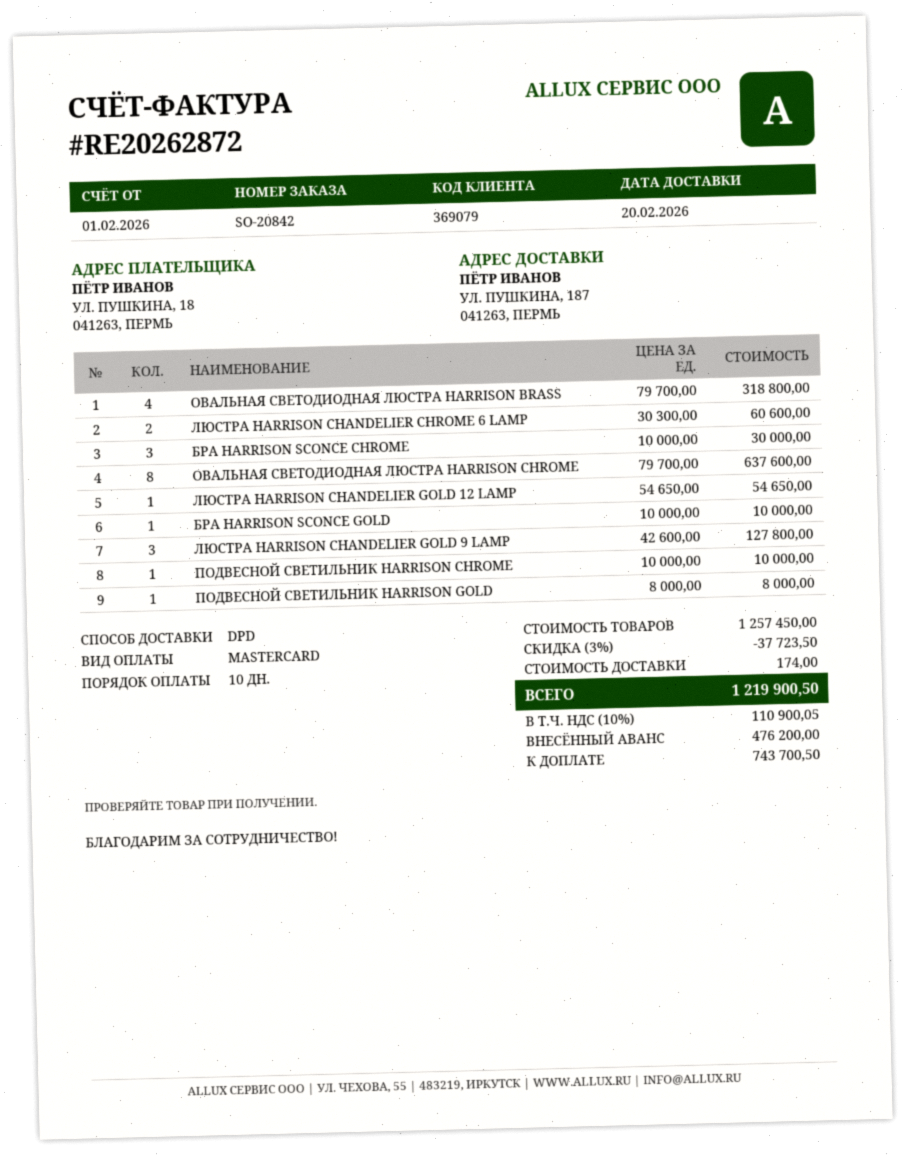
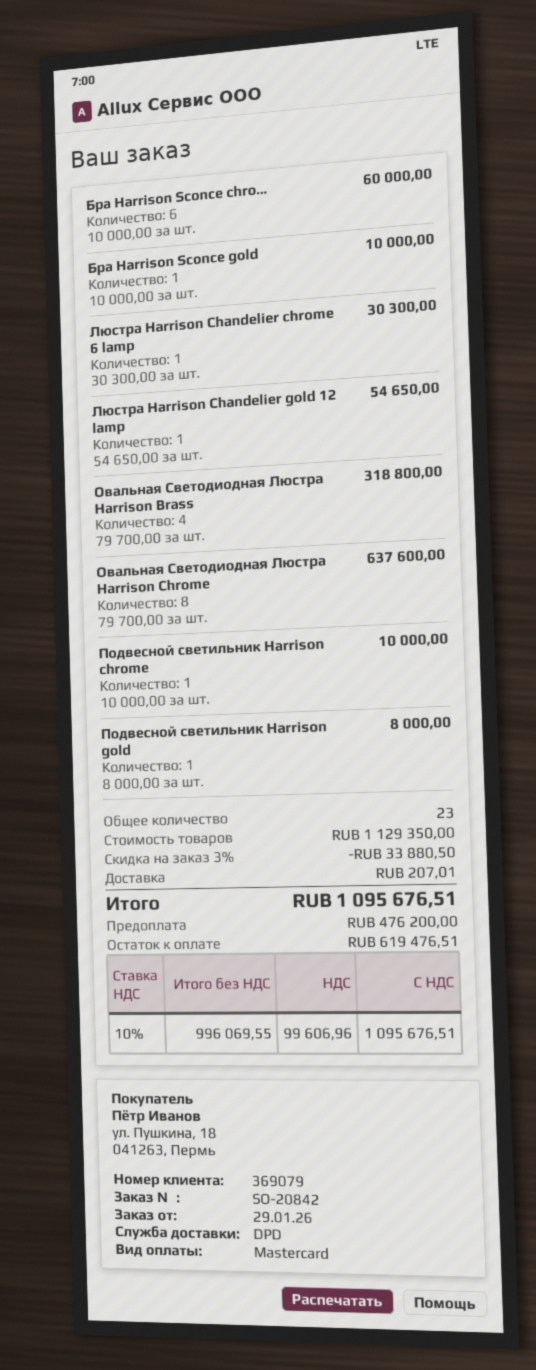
ЛЮСТРА HARRISON CHANDELIER CHROME 6 LAMP: 2 x 30300.00 = 60600.00 -> 1 x 30300.00 = 30300.00
БРА HARRISON SCONCE CHROME: 3 x 10000.00 = 30000.00 -> 6 x 10000.00 = 60000.00
ЛЮСТРА HARRISON CHANDELIER GOLD 9 LAMP: 3 x 42600.00 = 127800.00 -> none
subtotal: 1257450.00 -> 1129350.00
discount: 3% = 37723.50 -> 3% = 33880.50
shipping: 174.00 -> 207.01
tax: 10% = 110900.05 -> 10% = 99606.96
total: 1219900.50 -> 1095676.51
balance: 743700.50 -> 619476.51

